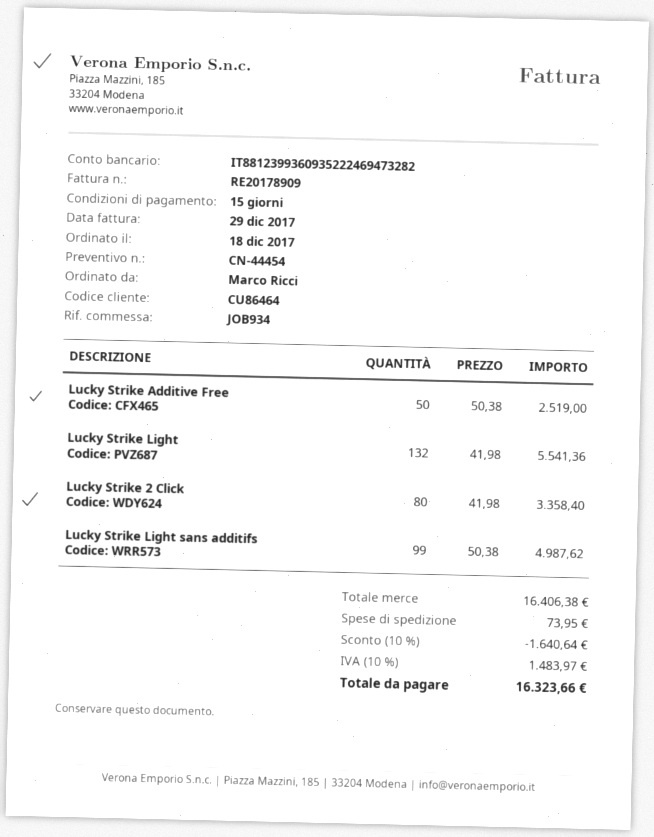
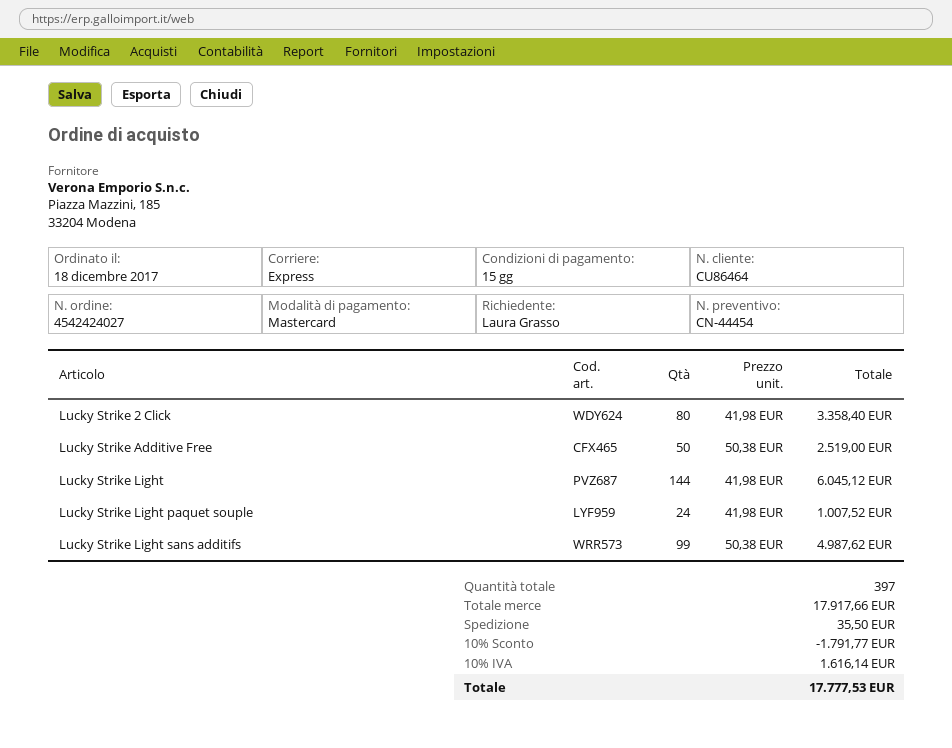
ordered by: Marco Ricci -> Laura Grasso
Lucky Strike Light: 132 x 41.98 = 5541.36 -> 144 x 41.98 = 6045.12
Lucky Strike Light paquet souple: none -> 24 x 41.98 = 1007.52
subtotal: 16406.38 -> 17917.66
discount: 10% = 1640.64 -> 10% = 1791.77
shipping: 73.95 -> 35.50
tax: 10% = 1483.97 -> 10% = 1616.14
total: 16323.66 -> 17777.53

